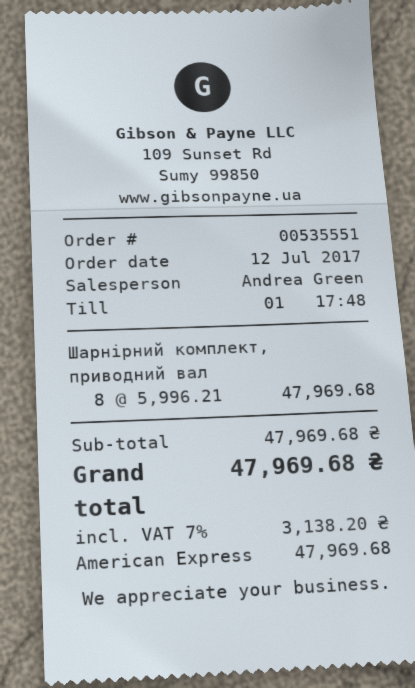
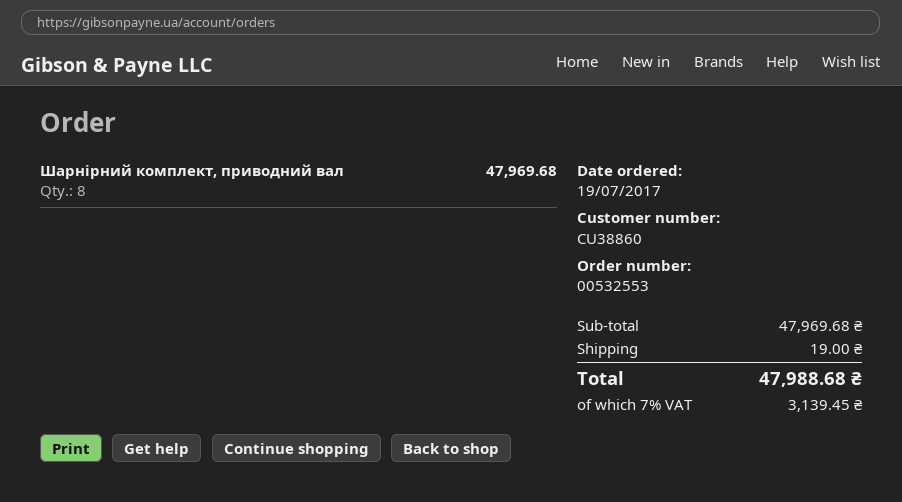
order number: 00535551 -> 00532553
order date: 2017-07-12 -> 2017-07-19
shipping: none -> 19.00
tax: 7% = 3138.20 -> 7% = 3139.45
total: 47969.68 -> 47988.68

